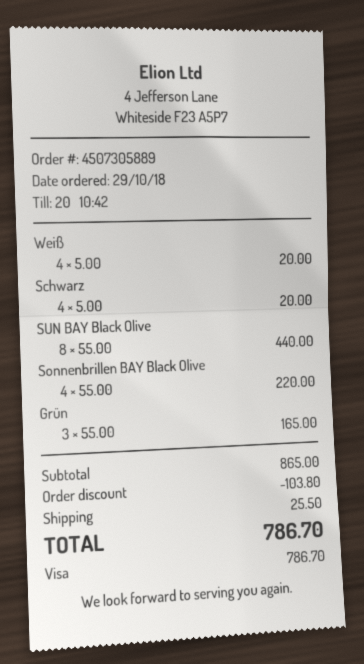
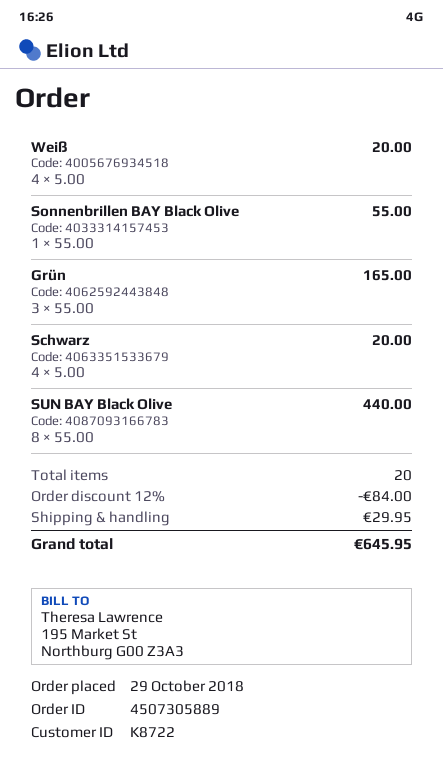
Sonnenbrillen BAY Black Olive: 4 x 55.00 = 220.00 -> 1 x 55.00 = 55.00
discount: 103.80 -> 84.00
shipping: 25.50 -> 29.95
total: 786.70 -> 645.95

